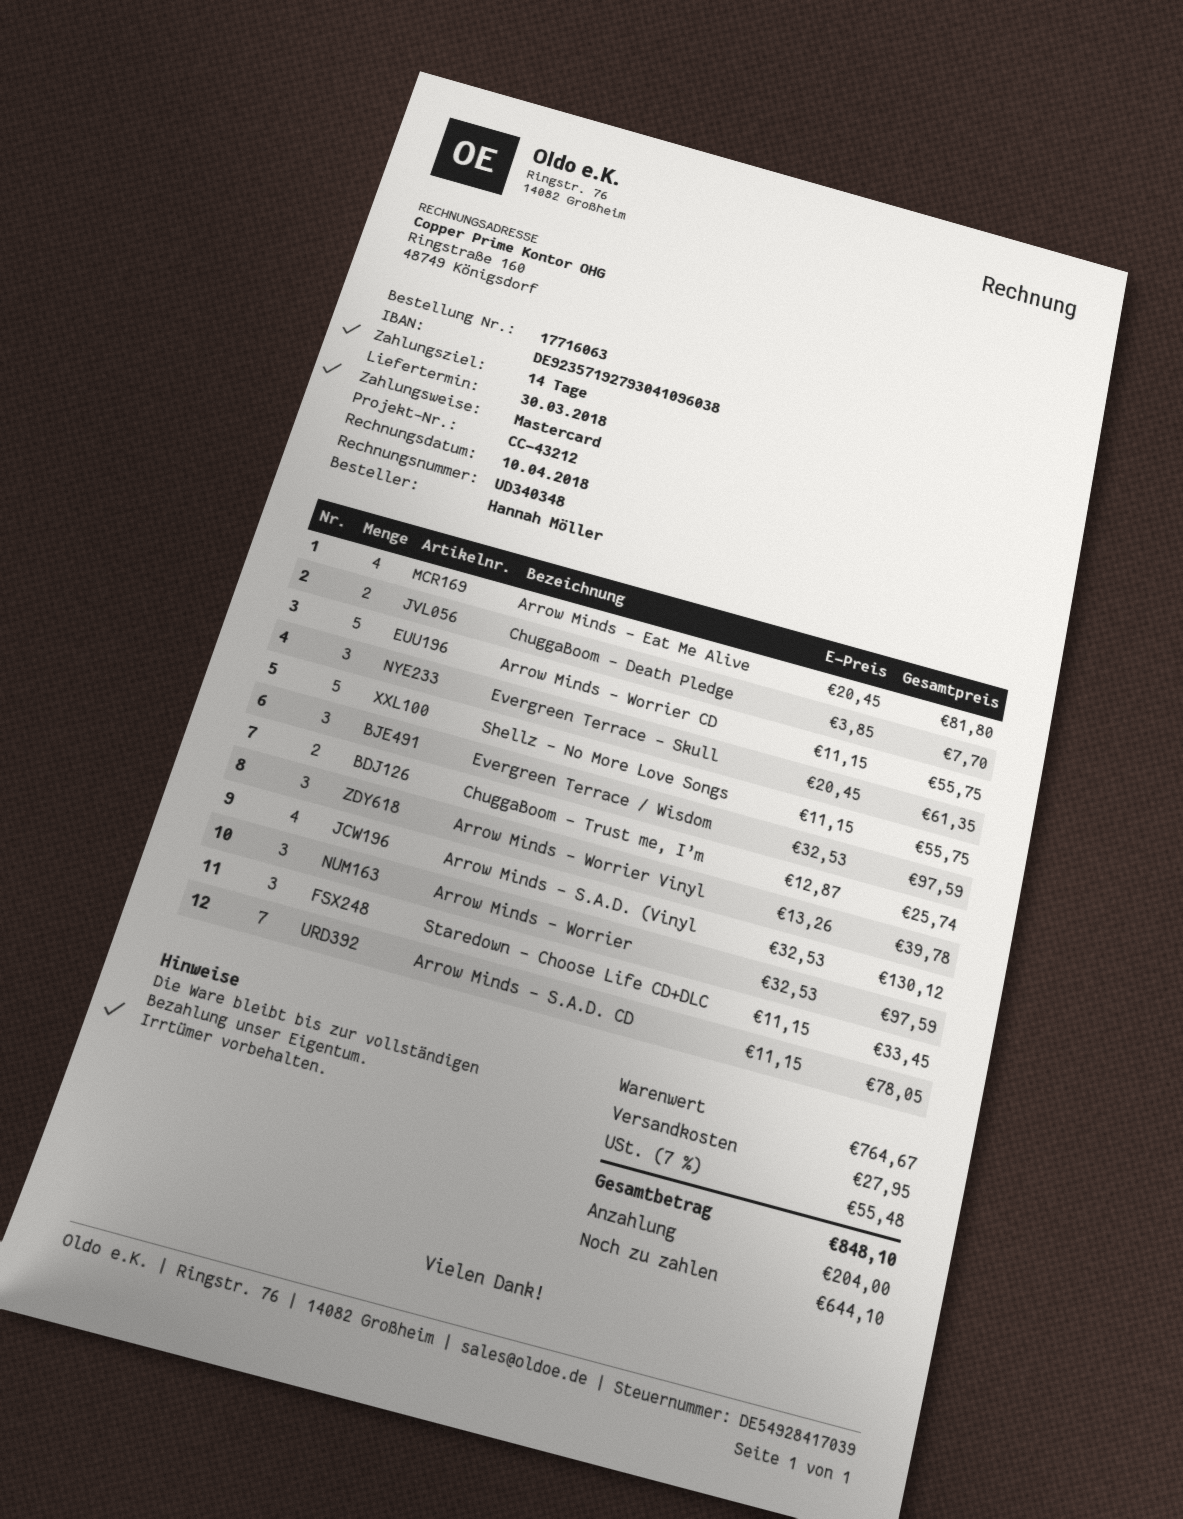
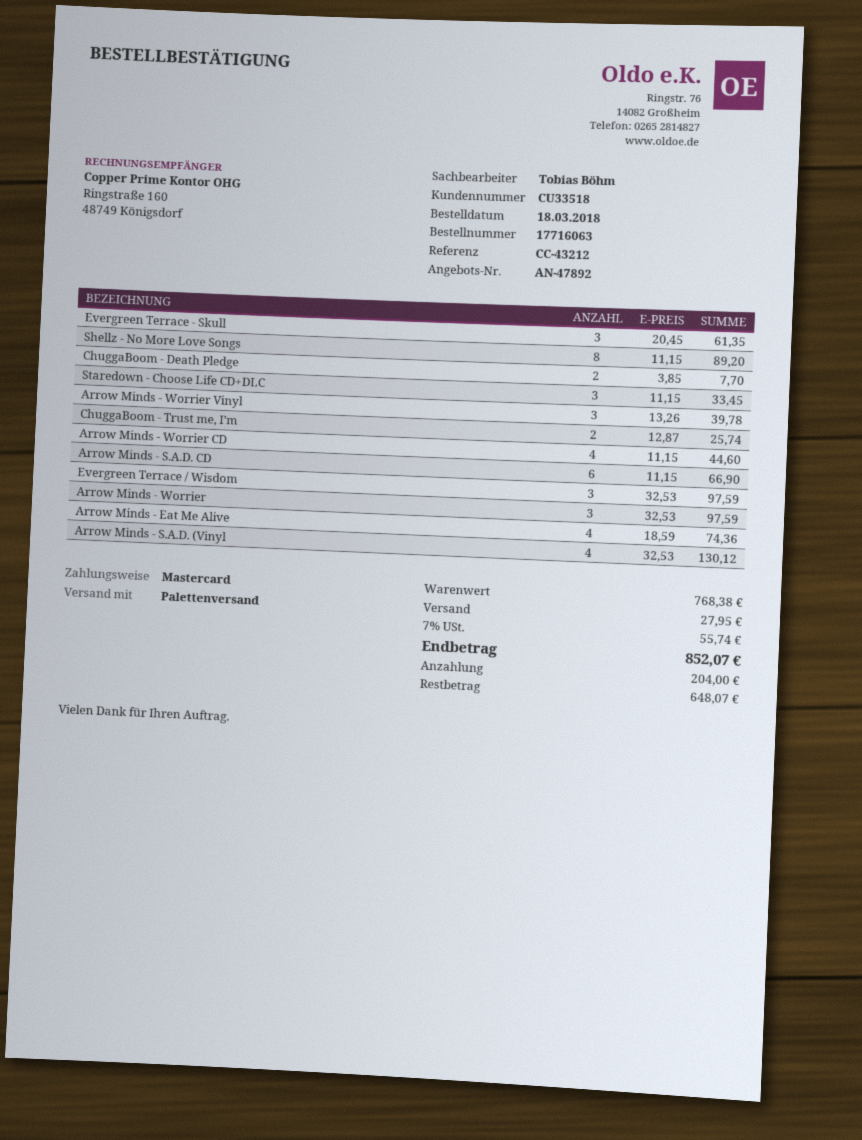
Arrow Minds - Eat Me Alive: 4 x 20.45 = 81.80 -> 4 x 18.59 = 74.36
Arrow Minds - Worrier CD: 5 x 11.15 = 55.75 -> 4 x 11.15 = 44.60
Shellz - No More Love Songs: 5 x 11.15 = 55.75 -> 8 x 11.15 = 89.20
Arrow Minds - S.A.D. CD: 7 x 11.15 = 78.05 -> 6 x 11.15 = 66.90
subtotal: 764.67 -> 768.38
tax: 7% = 55.48 -> 7% = 55.74
total: 848.10 -> 852.07
balance: 644.10 -> 648.07

